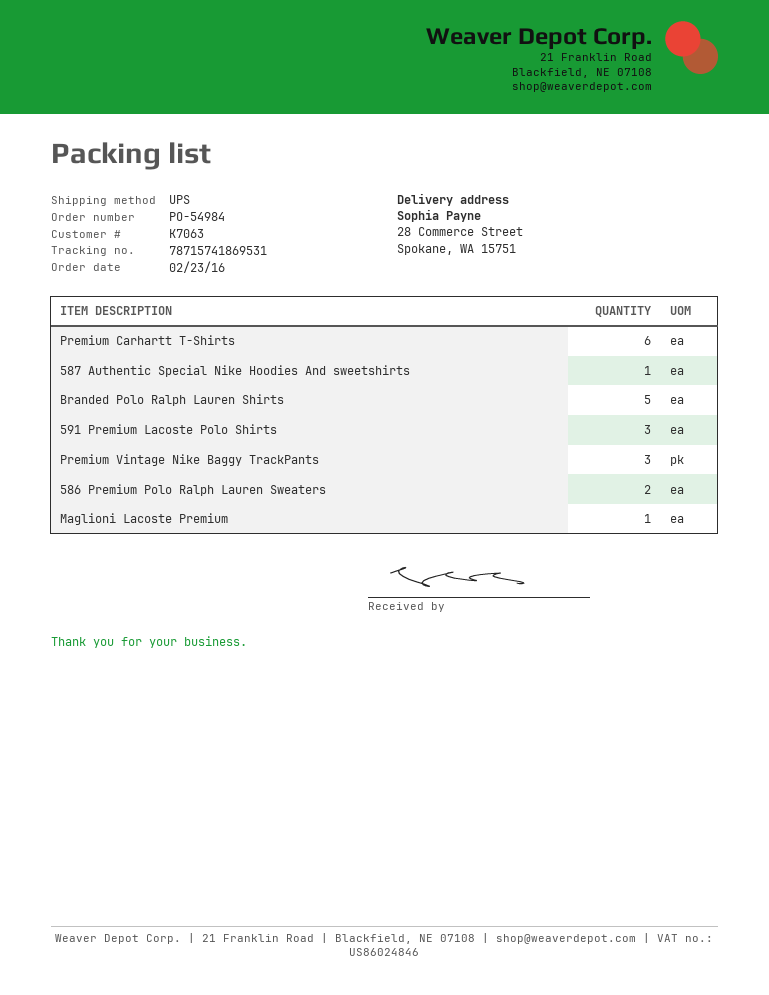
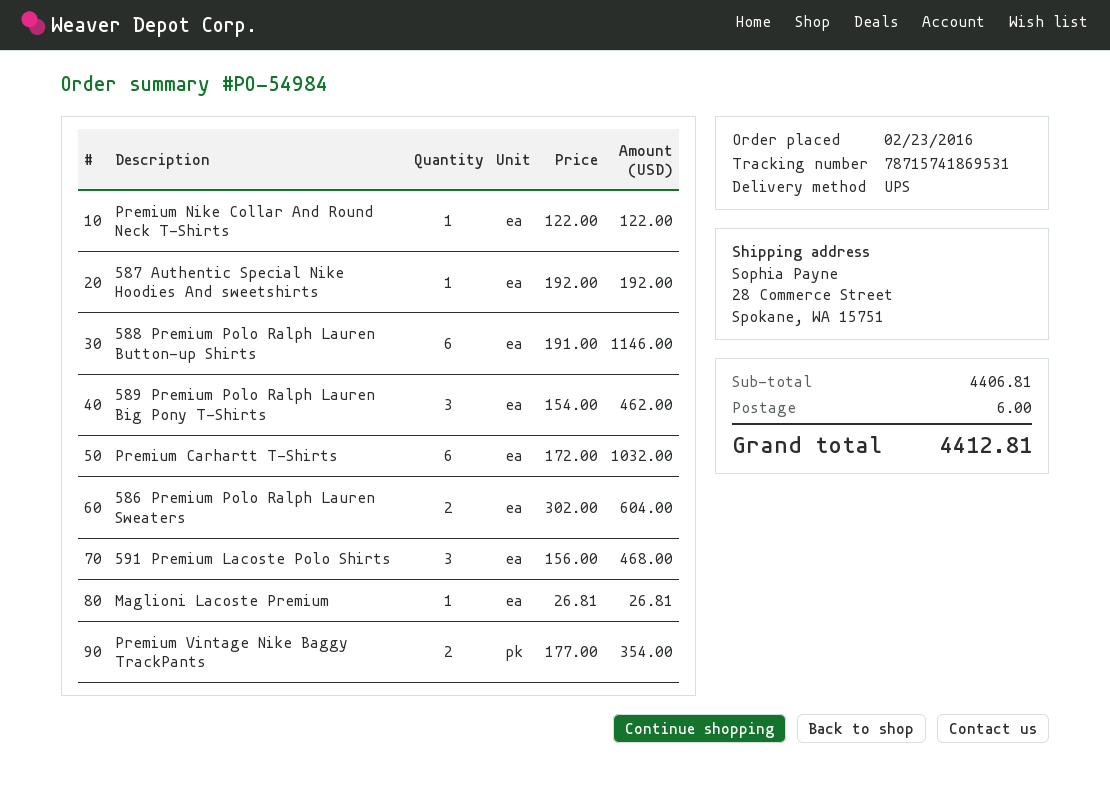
Branded Polo Ralph Lauren Shirts: 5 -> none
Premium Vintage Nike Baggy TrackPants: 3 -> 2
Premium Nike Collar And Round Neck T-Shirts: none -> 1
588 Premium Polo Ralph Lauren Button-up Shirts: none -> 6
589 Premium Polo Ralph Lauren Big Pony T-Shirts: none -> 3

